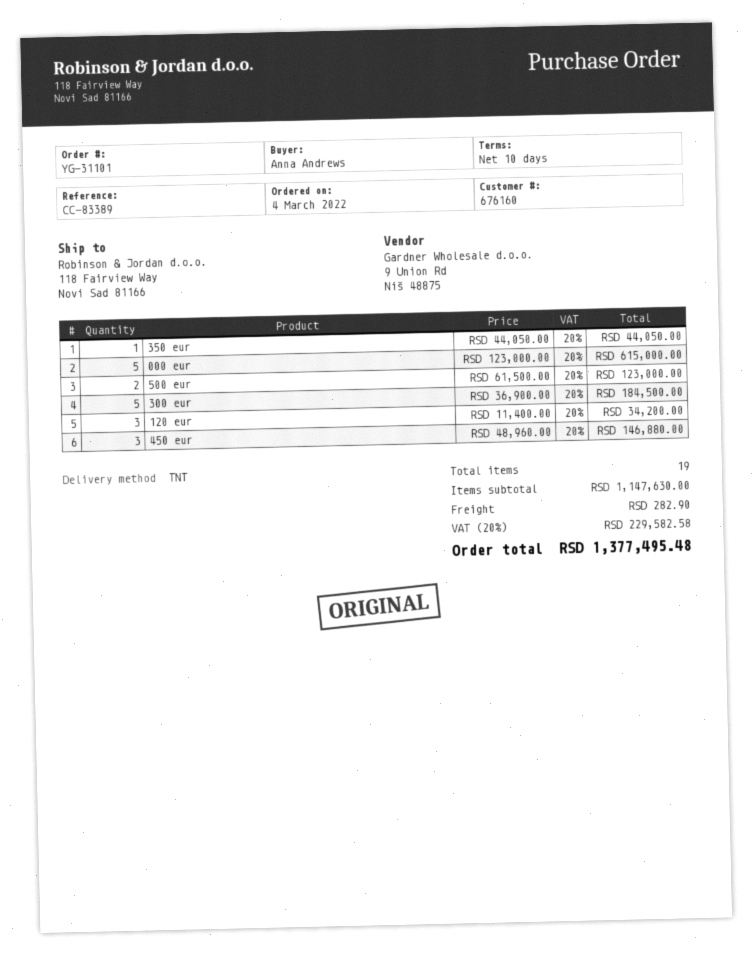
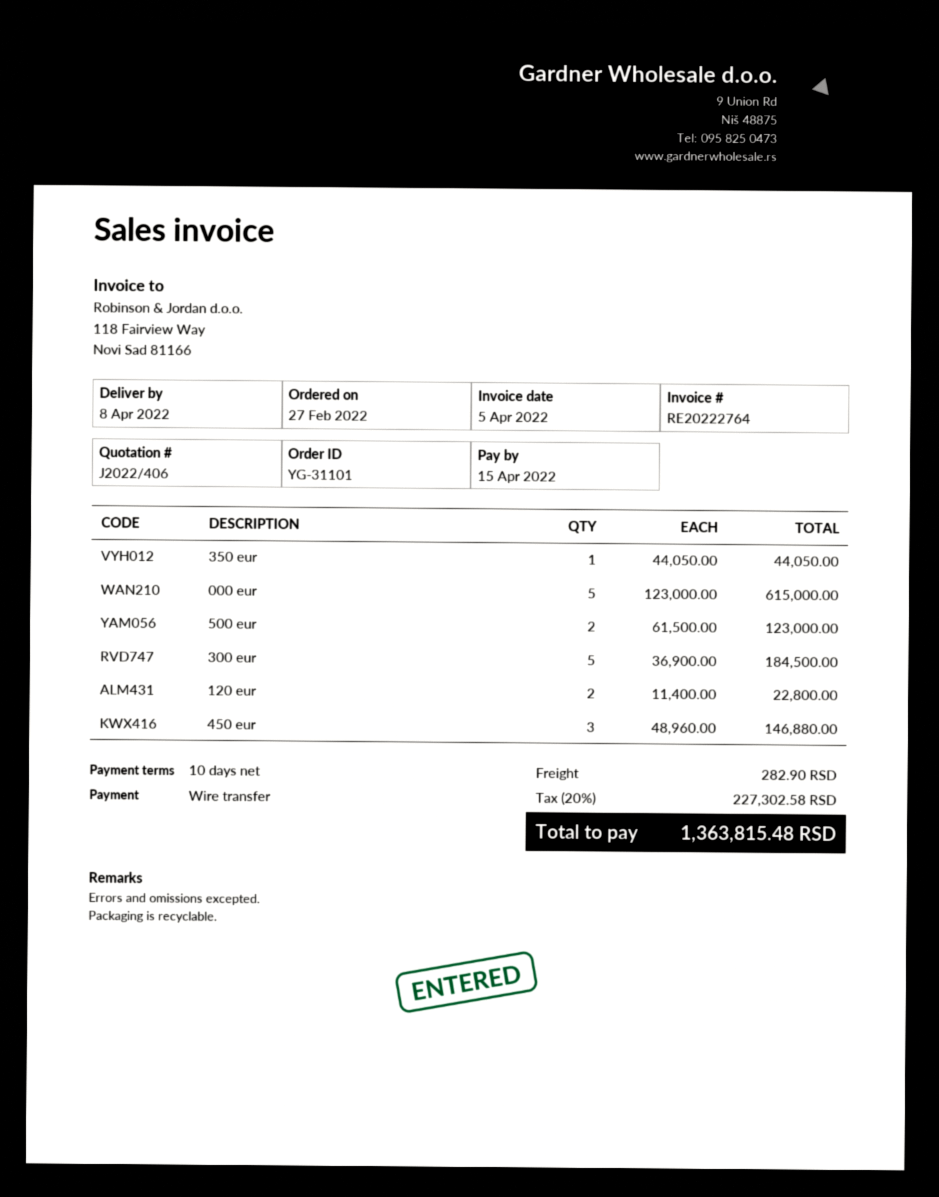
order date: 2022-03-04 -> 2022-02-27
120 eur: 3 x 11400.00 = 34200.00 -> 2 x 11400.00 = 22800.00
tax: 20% = 229582.58 -> 20% = 227302.58
total: 1377495.48 -> 1363815.48

